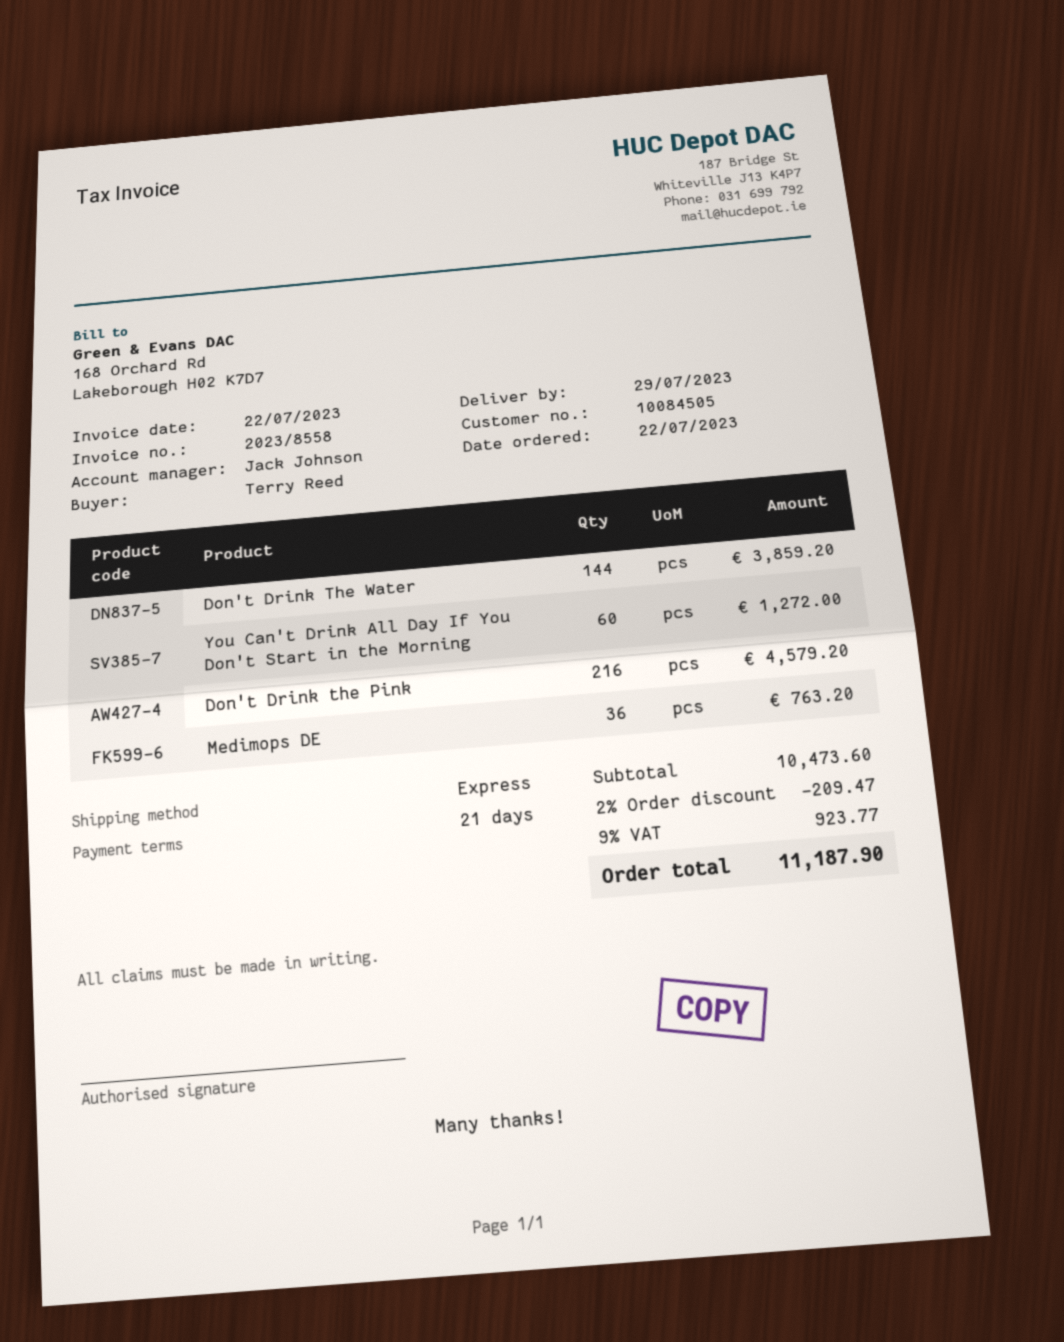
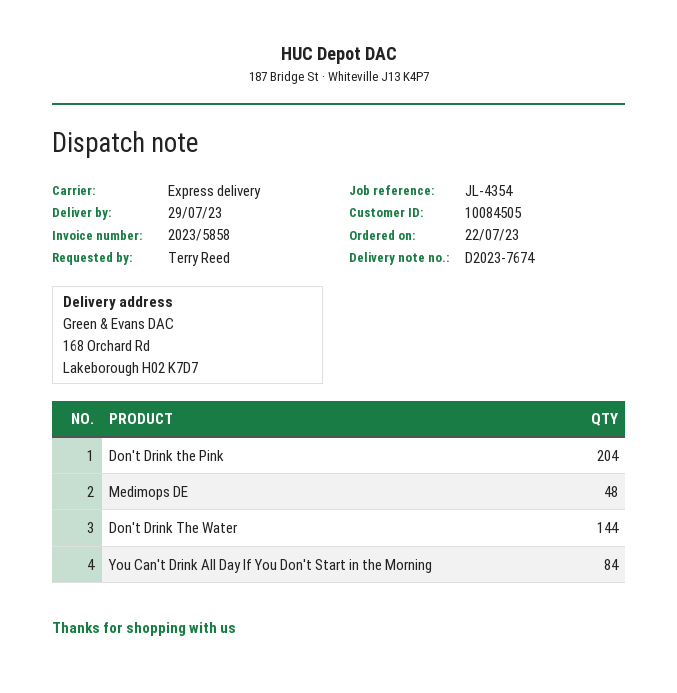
invoice number: 2023/8558 -> 2023/5858
You Can't Drink All Day If You Don't Start in the Morning: 60 -> 84
Don't Drink the Pink: 216 -> 204
Medimops DE: 36 -> 48

